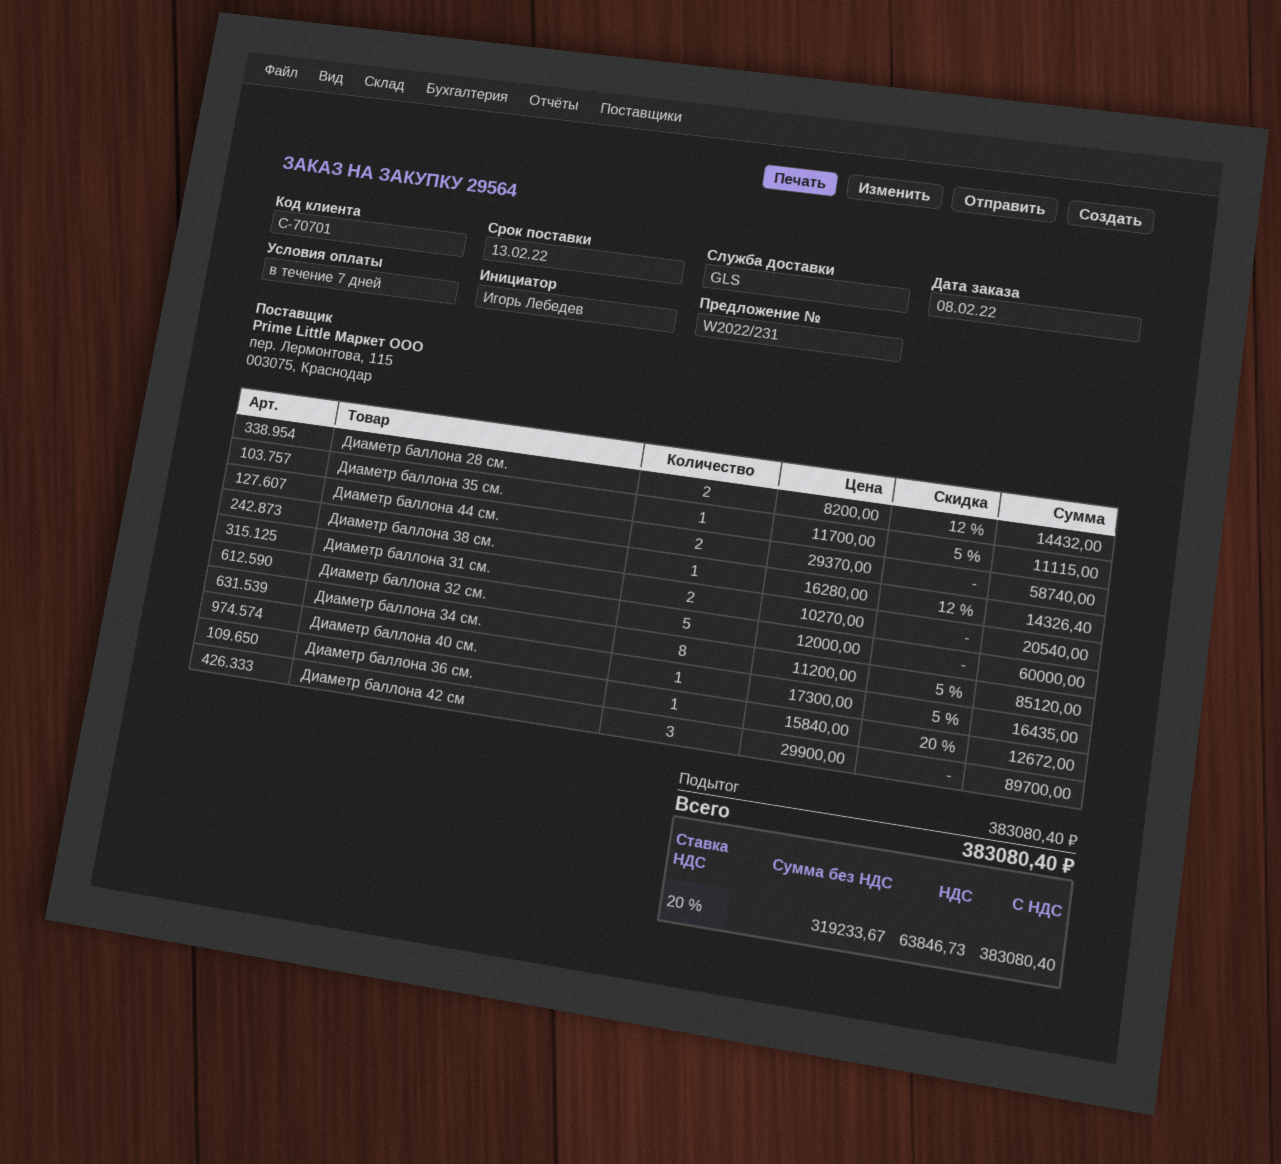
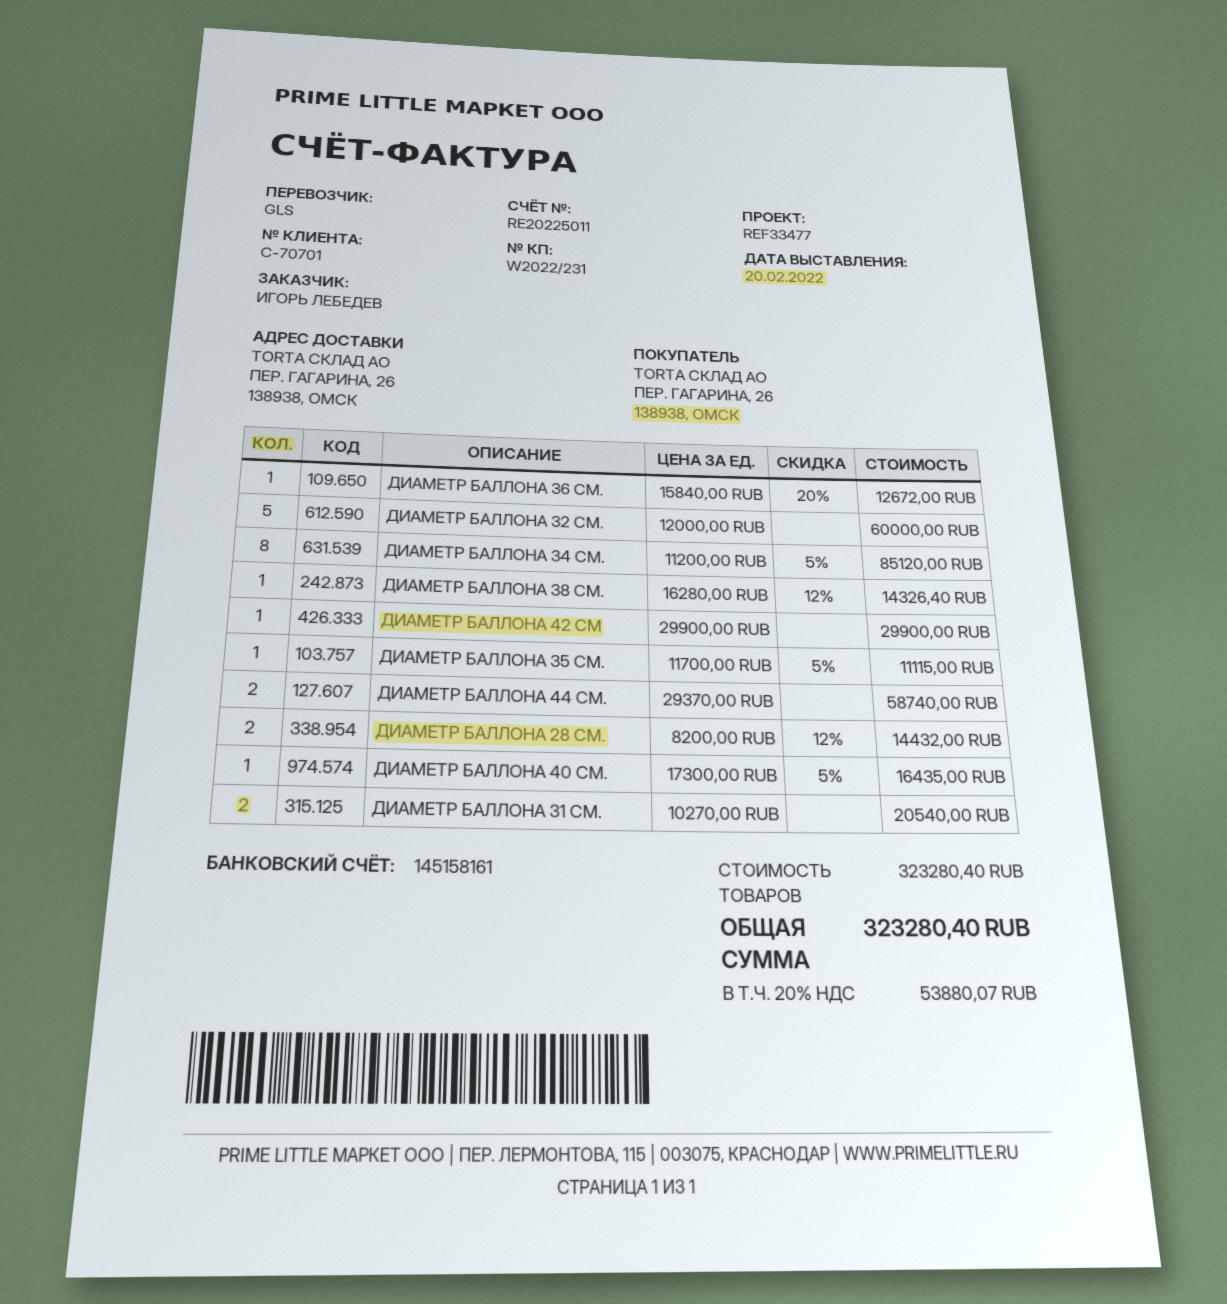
Диаметр баллона 42 см: 3 x 29900.00 = 89700.00 -> 1 x 29900.00 = 29900.00
subtotal: 383080.40 -> 323280.40
tax: 20% = 63846.73 -> 20% = 53880.07
total: 383080.40 -> 323280.40

